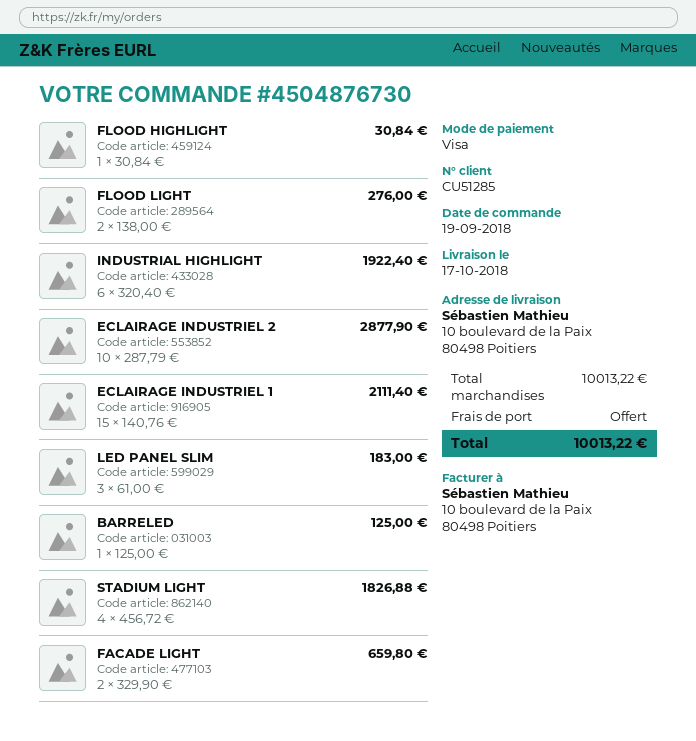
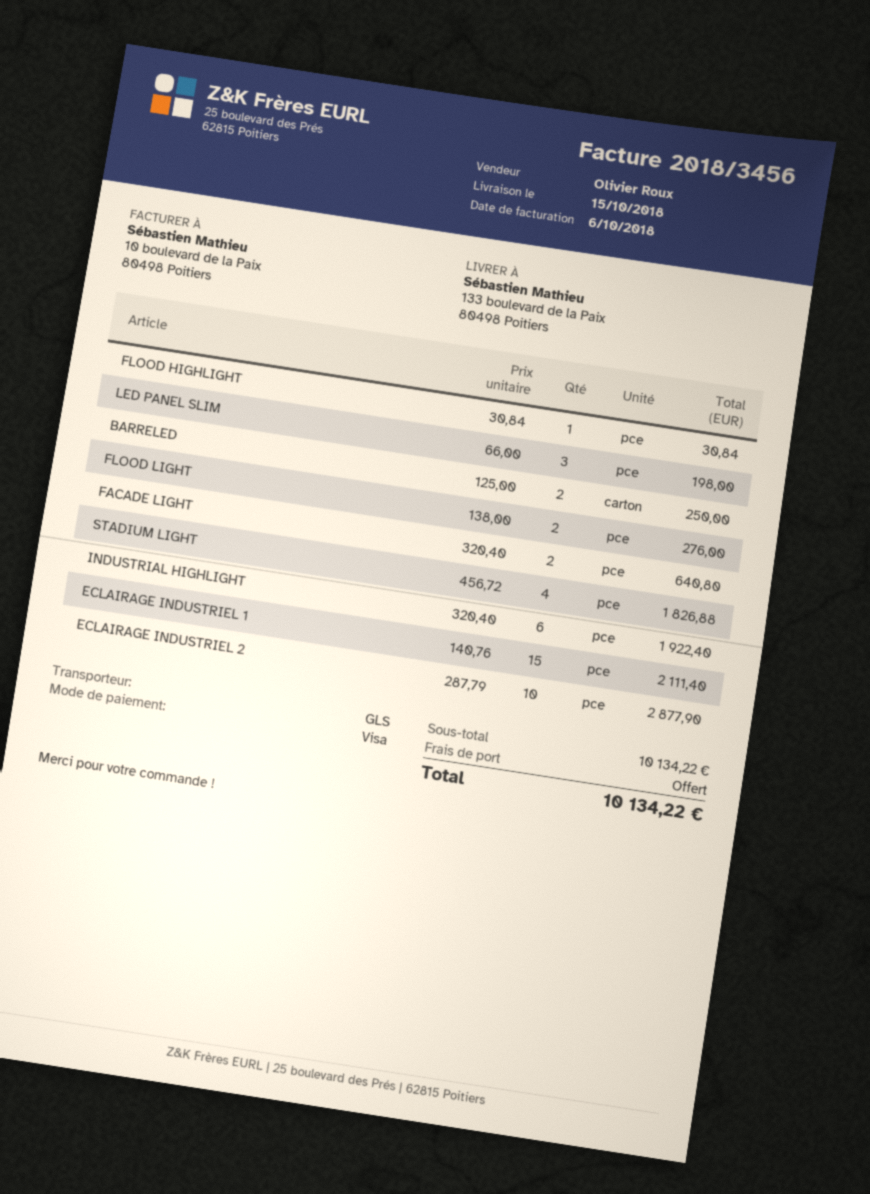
delivery date: 2018-10-17 -> 2018-10-15
ship to: 10 boulevard de la Paix, 80498 Poitiers -> 133 boulevard de la Paix, 80498 Poitiers
LED PANEL SLIM: 3 x 61.00 = 183.00 -> 3 x 66.00 = 198.00
BARRELED: 1 x 125.00 = 125.00 -> 2 x 125.00 = 250.00
FACADE LIGHT: 2 x 329.90 = 659.80 -> 2 x 320.40 = 640.80
subtotal: 10013.22 -> 10134.22
total: 10013.22 -> 10134.22

